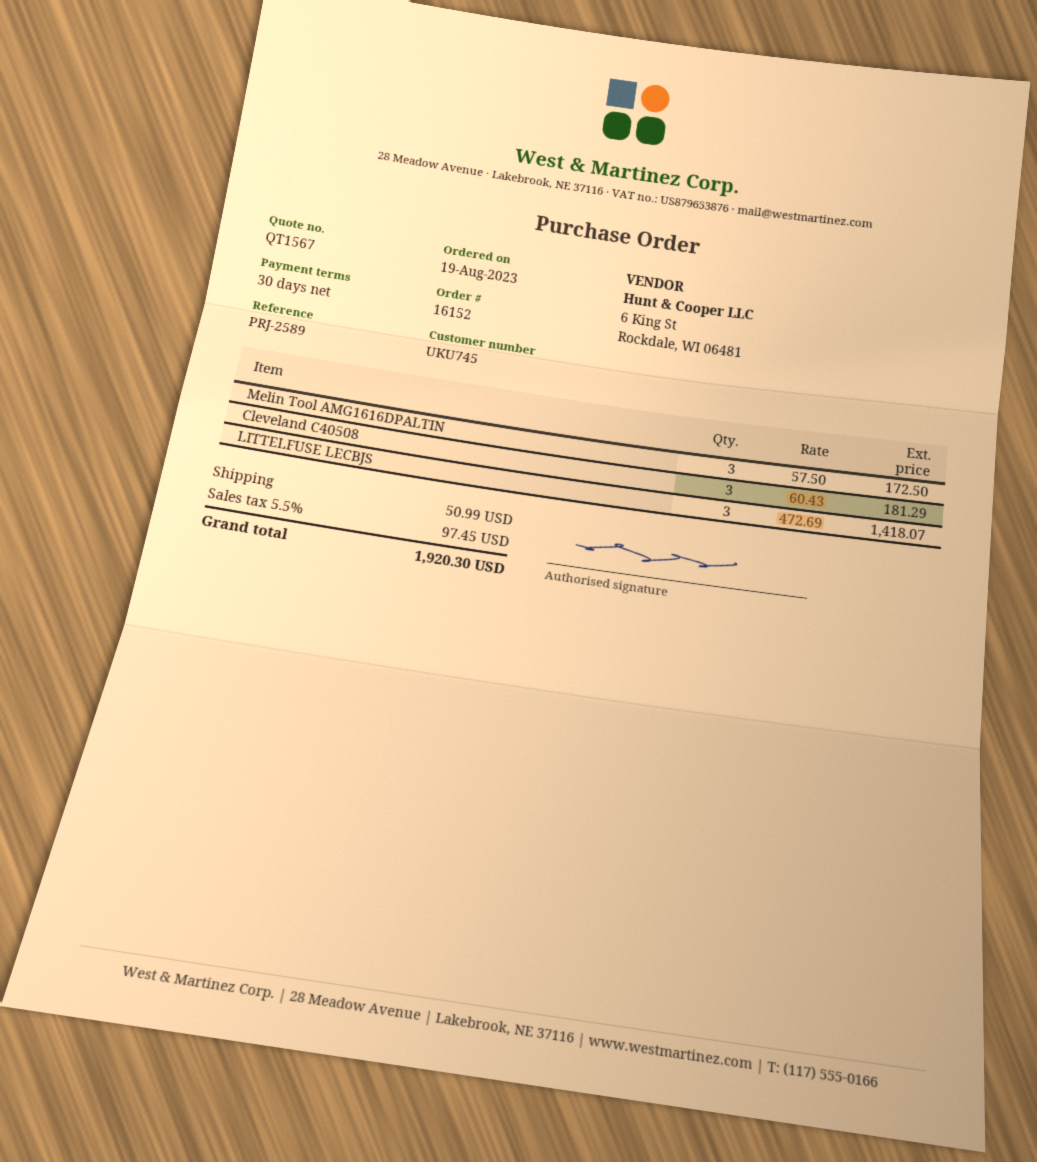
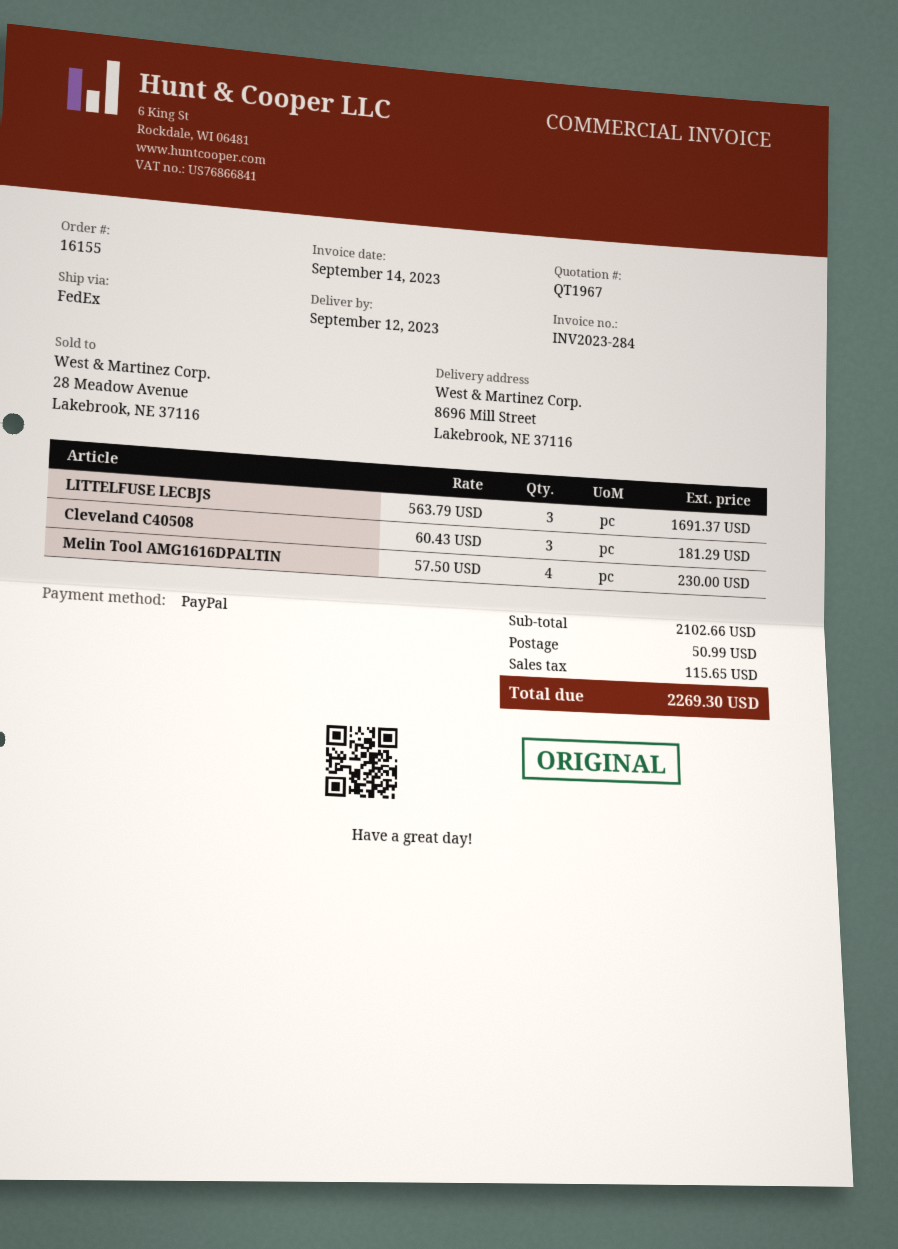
quote number: QT1567 -> QT1967
order number: 16152 -> 16155
Melin Tool AMG1616DPALTIN: 3 x 57.50 = 172.50 -> 4 x 57.50 = 230.00
LITTELFUSE LECBJS: 3 x 472.69 = 1418.07 -> 3 x 563.79 = 1691.37
tax: 97.45 -> 115.65
total: 1920.30 -> 2269.30

